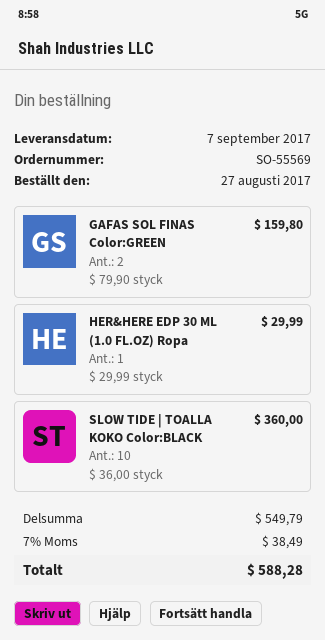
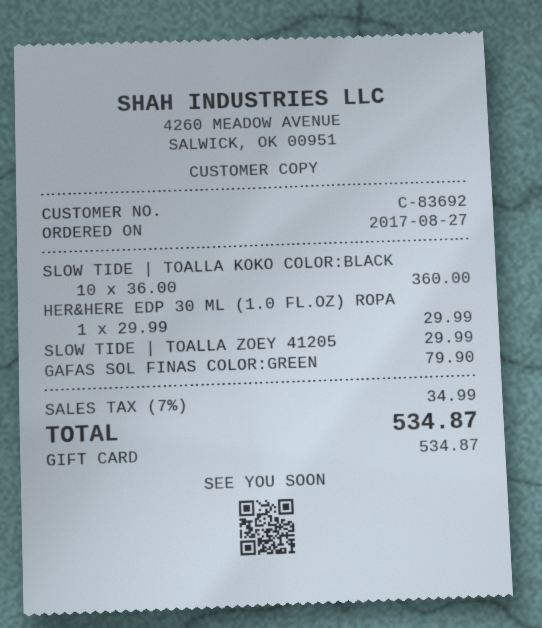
GAFAS SOL FINAS Color:GREEN: 2 x 79.90 = 159.80 -> 1 x 79.90 = 79.90
SLOW TIDE | TOALLA ZOEY 41205: none -> 1 x 29.99 = 29.99
tax: 7% = 38.49 -> 7% = 34.99
total: 588.28 -> 534.87

